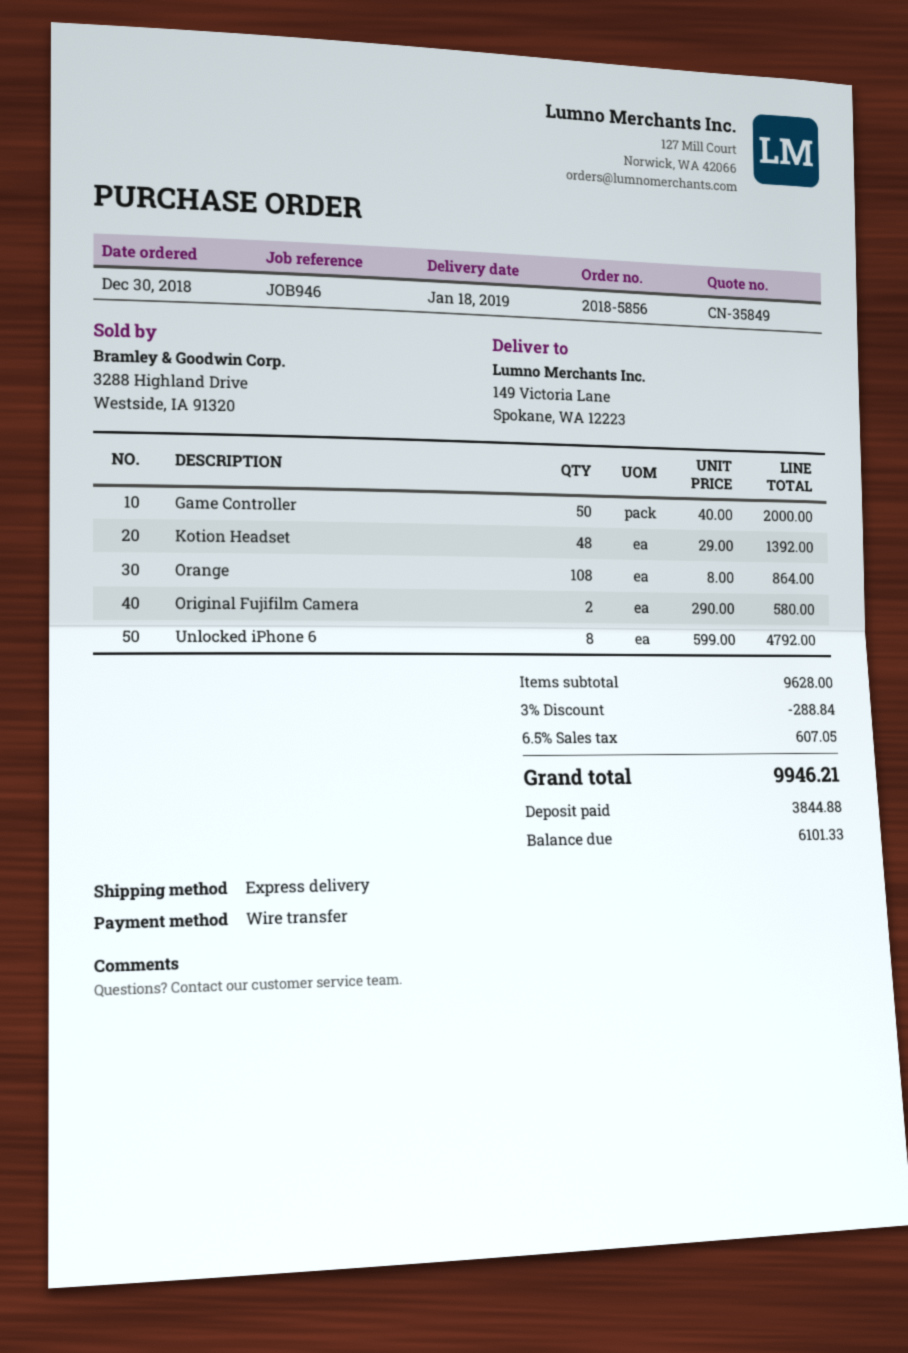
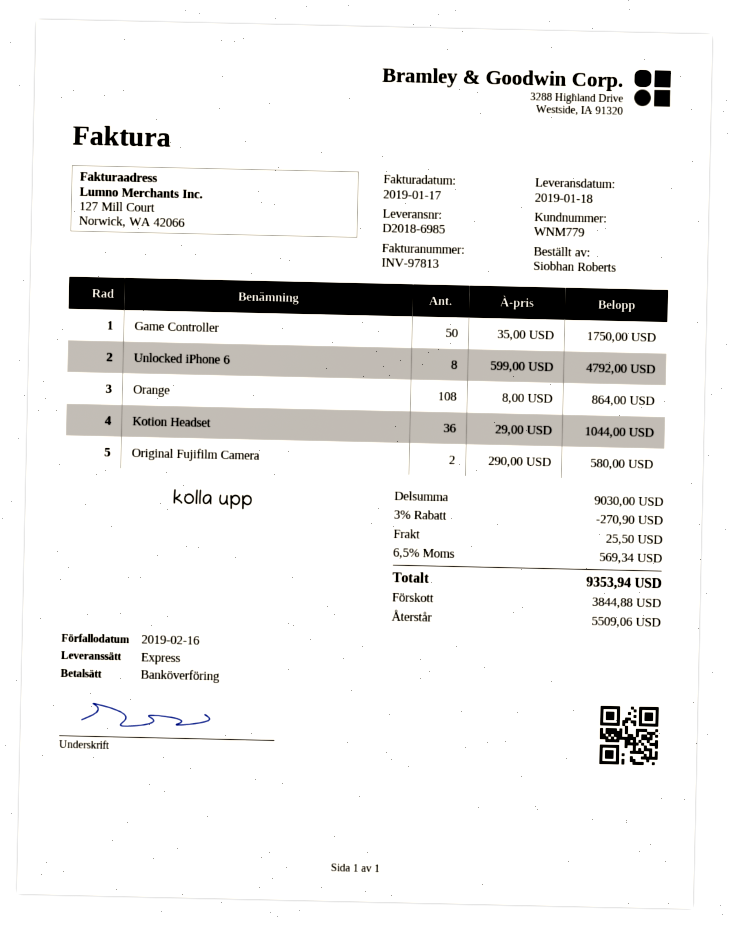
Game Controller: 50 x 40.00 = 2000.00 -> 50 x 35.00 = 1750.00
Kotion Headset: 48 x 29.00 = 1392.00 -> 36 x 29.00 = 1044.00
subtotal: 9628.00 -> 9030.00
discount: 3% = 288.84 -> 3% = 270.90
shipping: none -> 25.50
tax: 6.5% = 607.05 -> 6.5% = 569.34
total: 9946.21 -> 9353.94
balance: 6101.33 -> 5509.06

